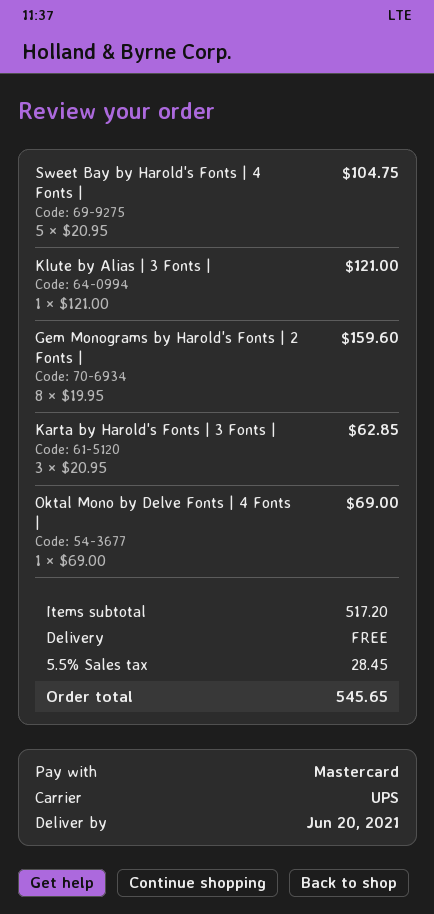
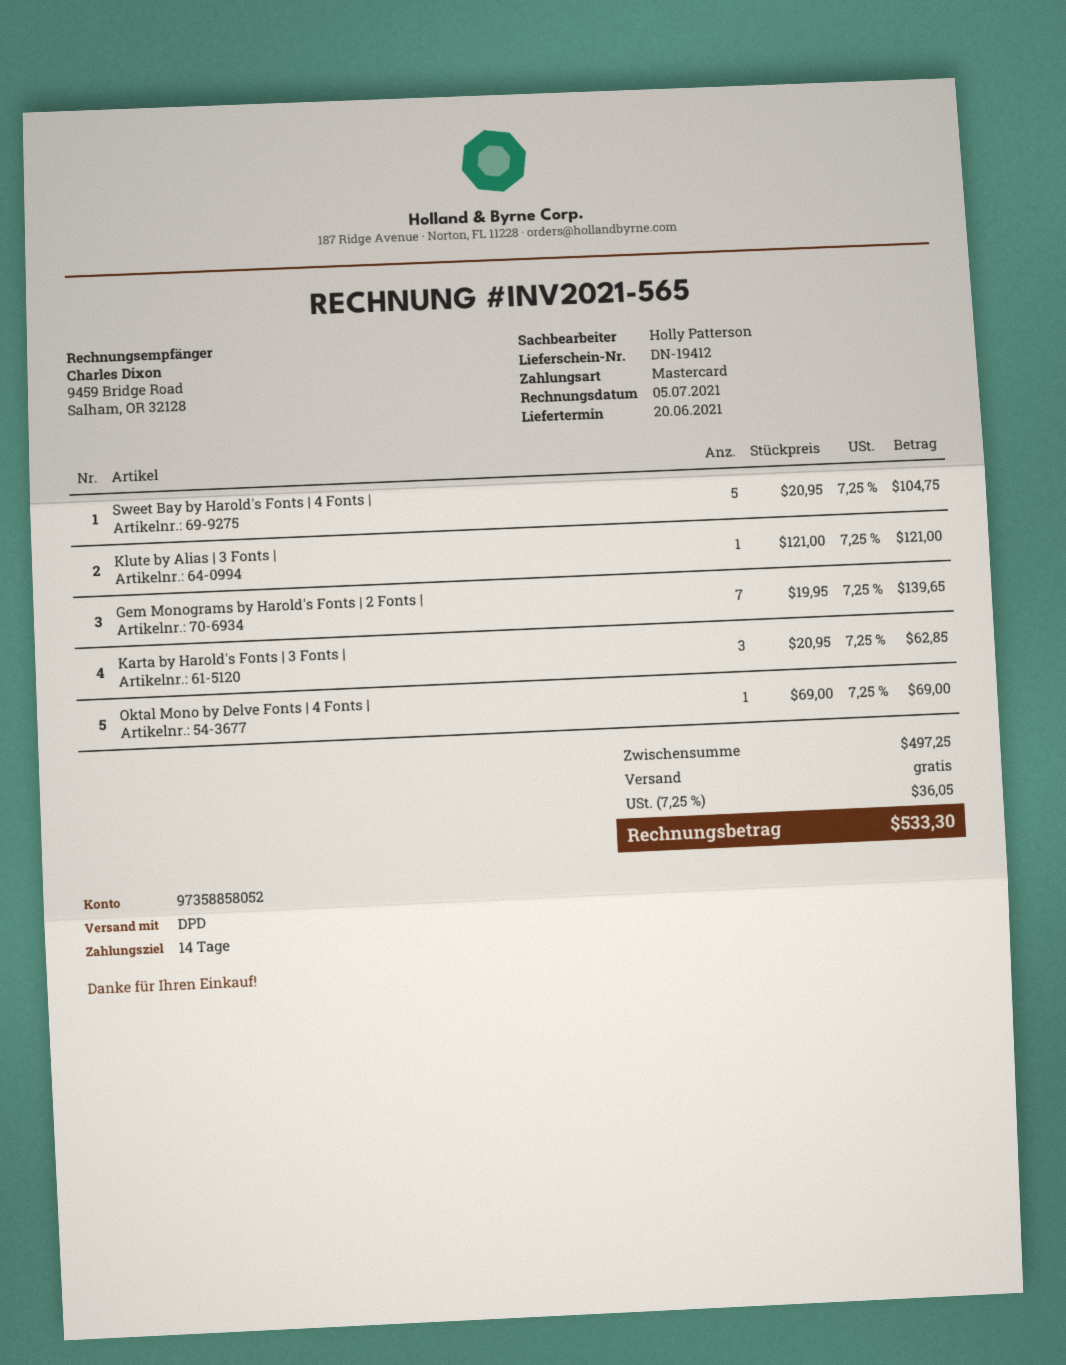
shipping method: UPS -> DPD
Gem Monograms by Harold's Fonts | 2 Fonts |: 8 x 19.95 = 159.60 -> 7 x 19.95 = 139.65
subtotal: 517.20 -> 497.25
tax: 5.5% = 28.45 -> 7.25% = 36.05
total: 545.65 -> 533.30

